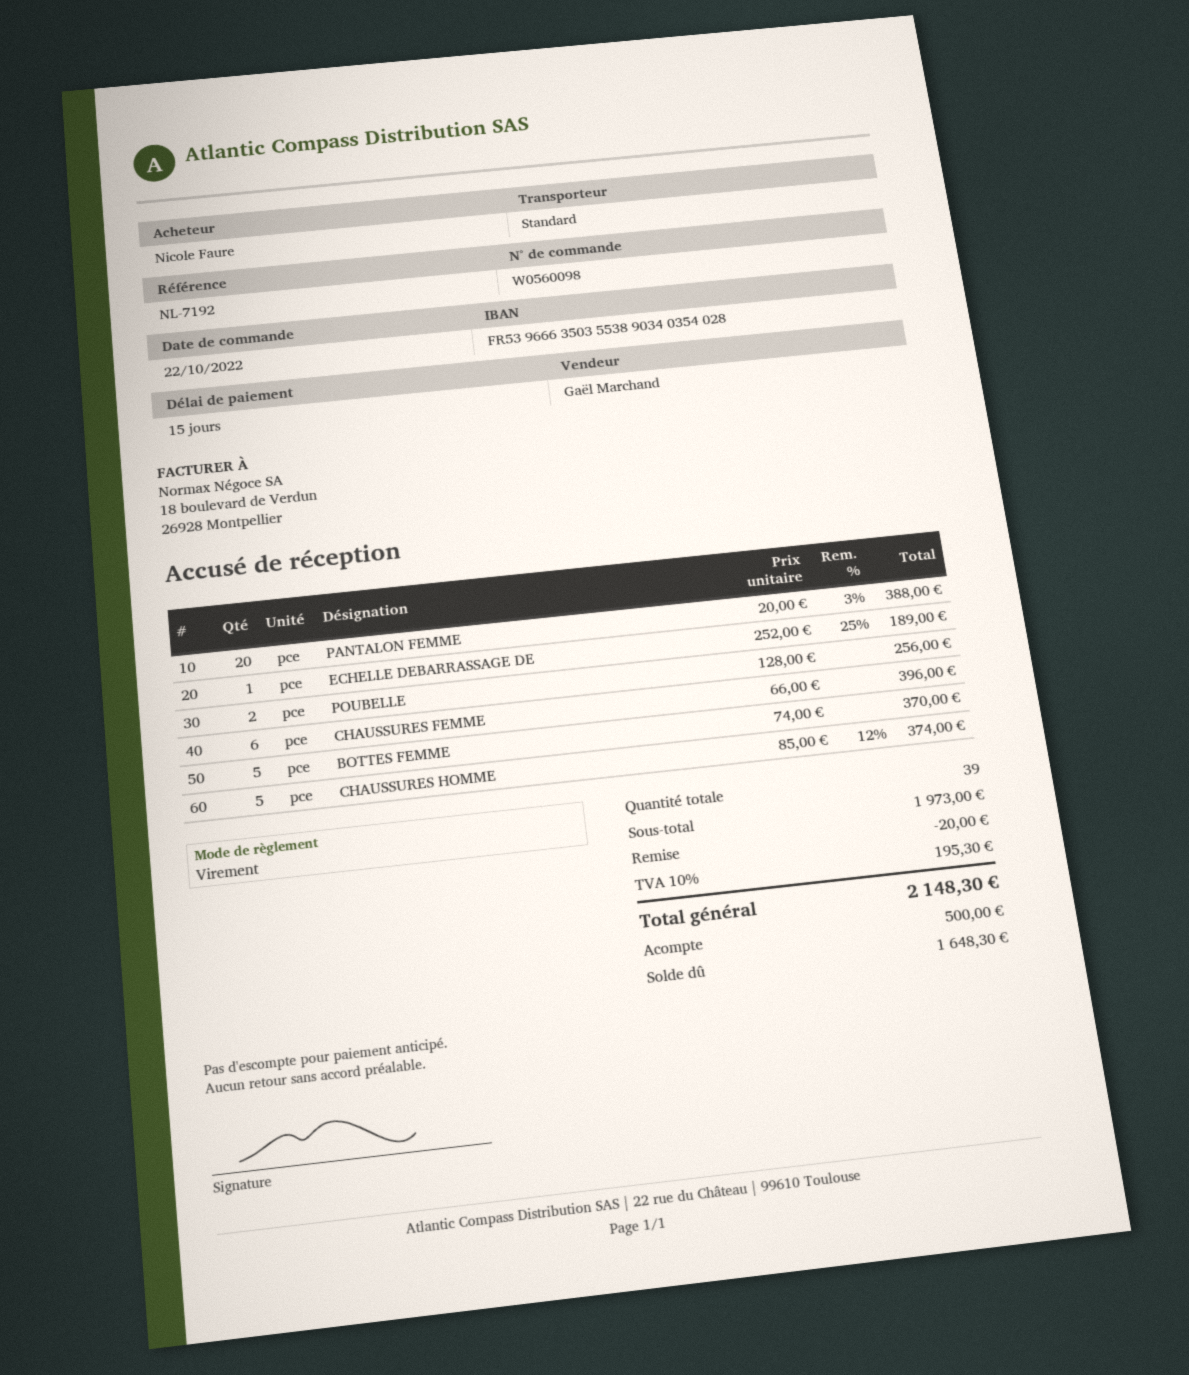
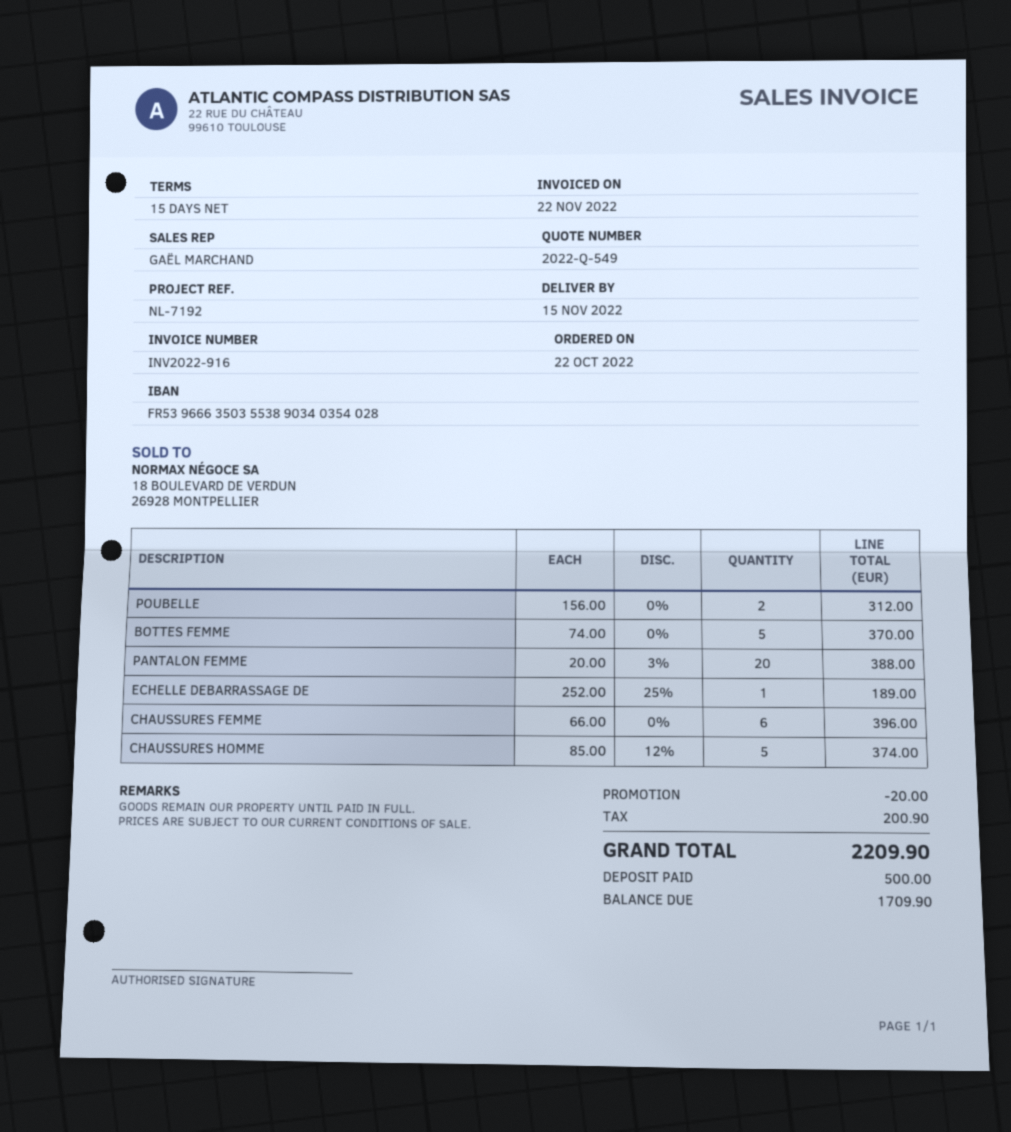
POUBELLE: 2 x 128.00 = 256.00 -> 2 x 156.00 = 312.00
tax: 195.30 -> 200.90
total: 2148.30 -> 2209.90
balance: 1648.30 -> 1709.90

